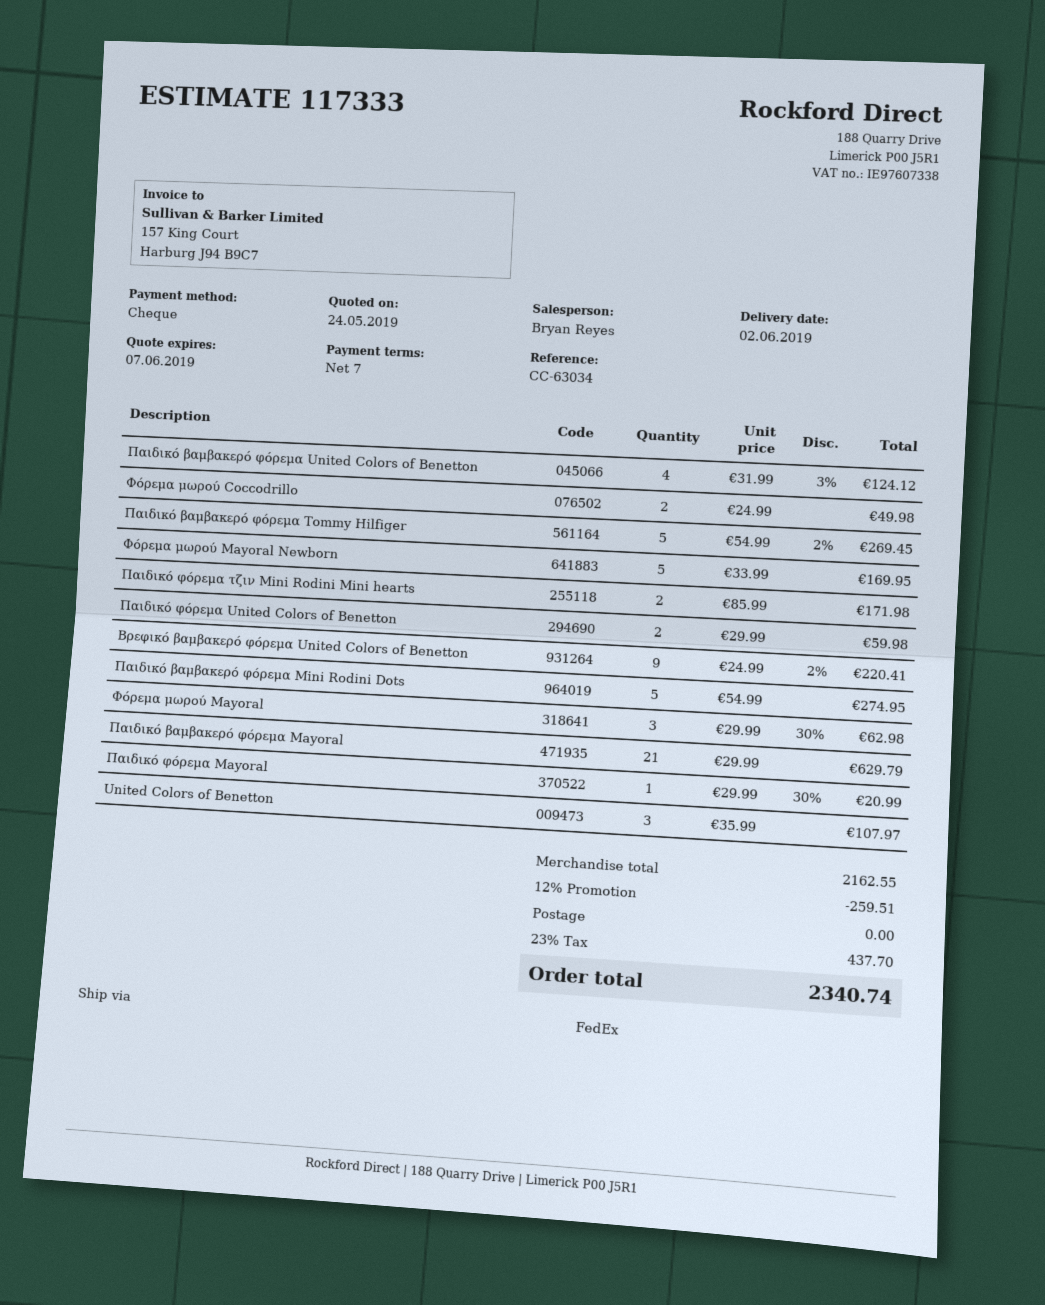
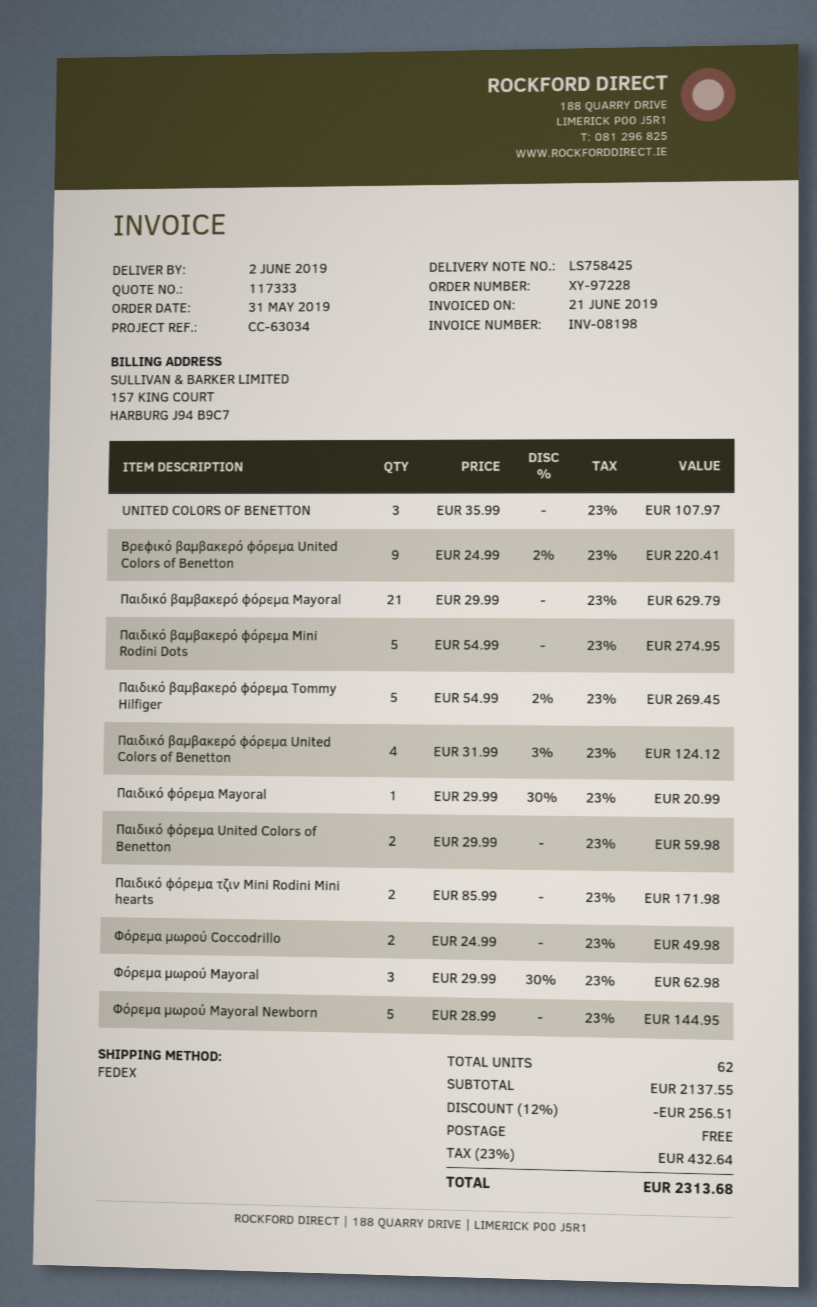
Φόρεμα μωρού Mayoral Newborn: 5 x 33.99 = 169.95 -> 5 x 28.99 = 144.95
subtotal: 2162.55 -> 2137.55
discount: 12% = 259.51 -> 12% = 256.51
tax: 23% = 437.70 -> 23% = 432.64
total: 2340.74 -> 2313.68

